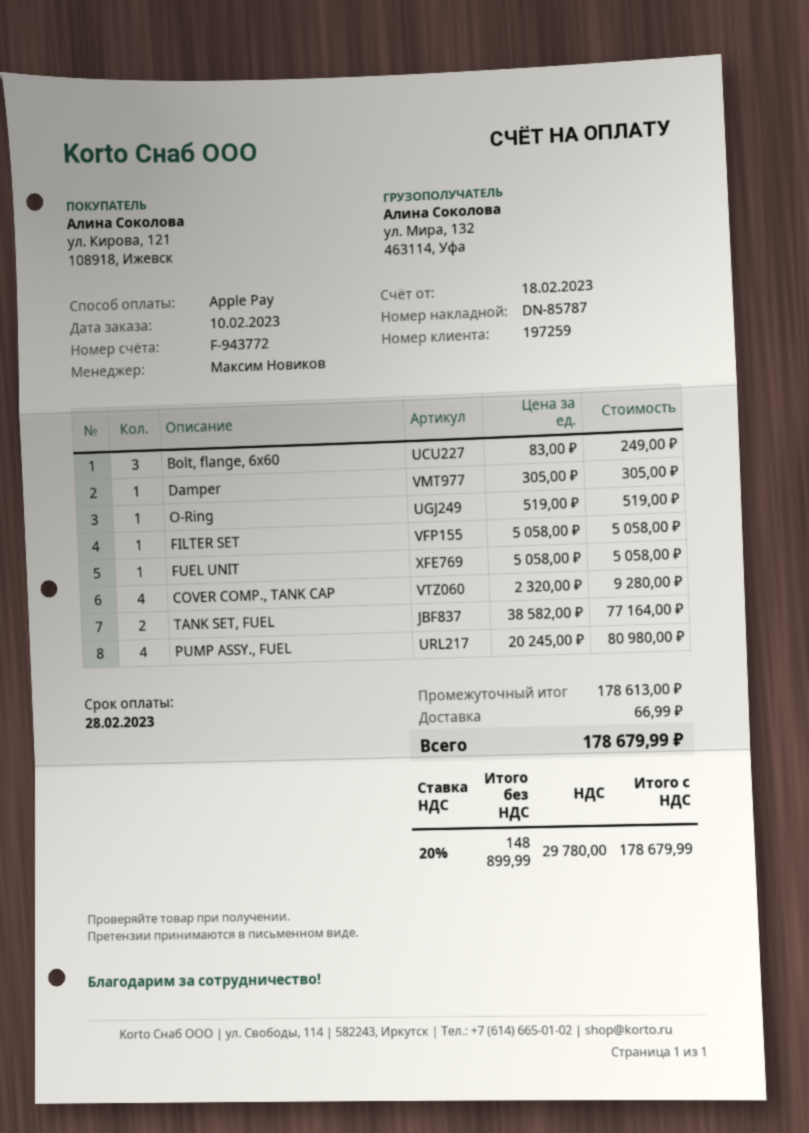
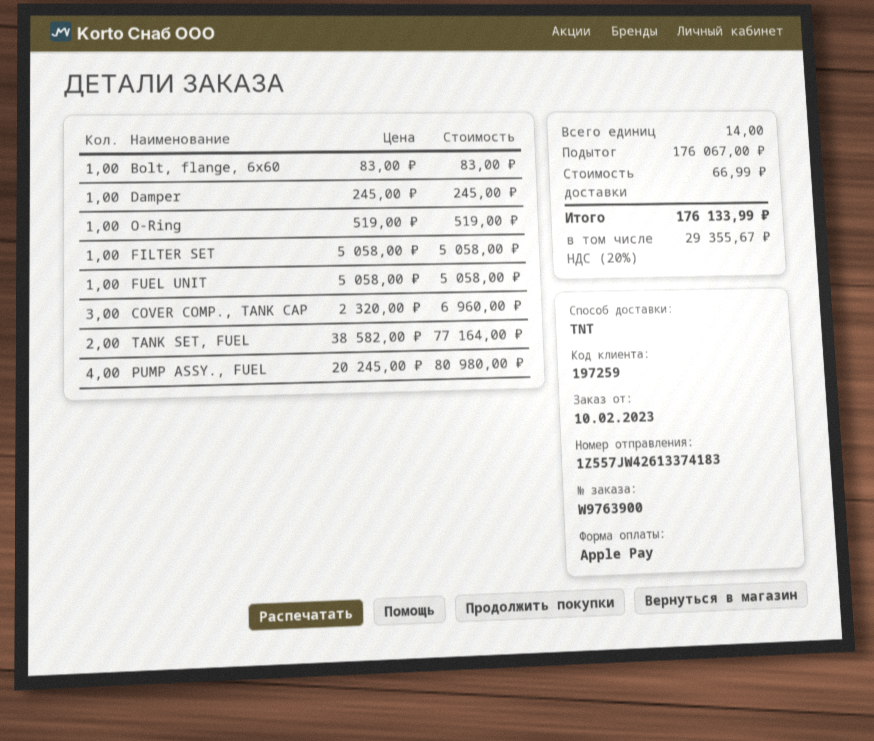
Bolt, flange, 6x60: 3 x 83.00 = 249.00 -> 1 x 83.00 = 83.00
Damper: 1 x 305.00 = 305.00 -> 1 x 245.00 = 245.00
COVER COMP., TANK CAP: 4 x 2320.00 = 9280.00 -> 3 x 2320.00 = 6960.00
subtotal: 178613.00 -> 176067.00
tax: 20% = 29780.00 -> 20% = 29355.67
total: 178679.99 -> 176133.99

